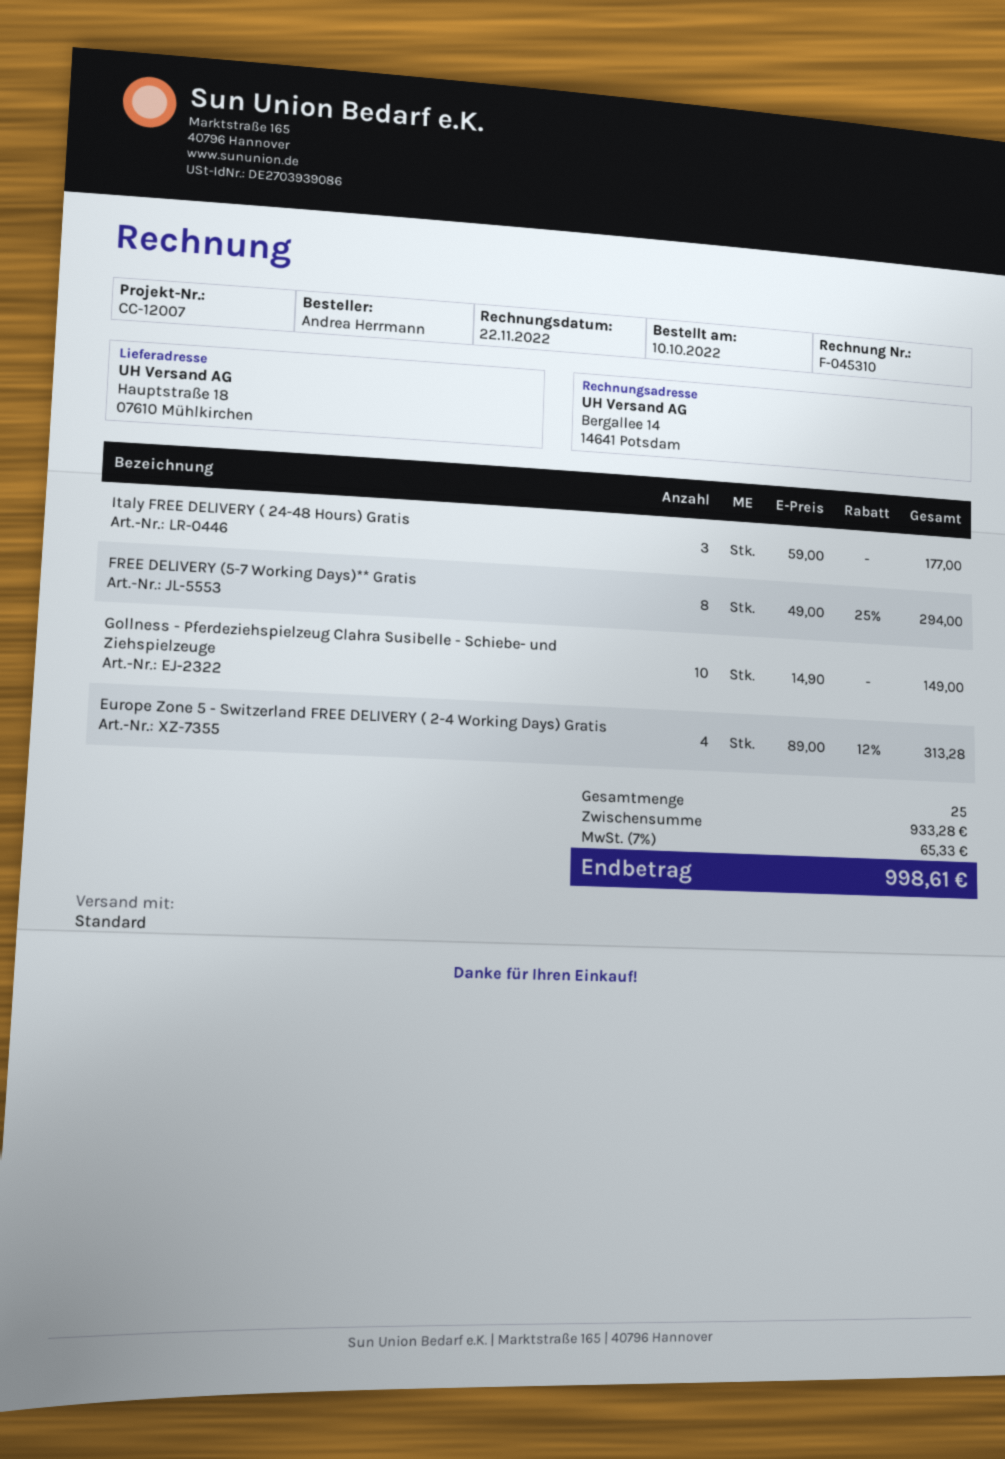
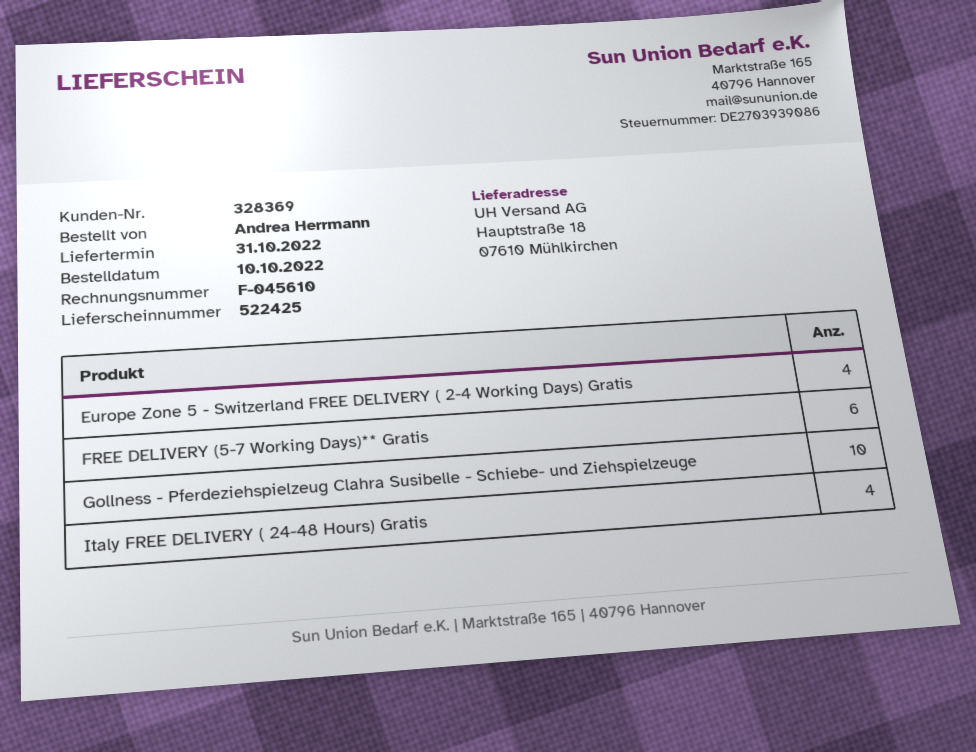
invoice number: F-045310 -> F-045610
Italy FREE DELIVERY ( 24-48 Hours) Gratis: 3 -> 4
FREE DELIVERY (5-7 Working Days)** Gratis: 8 -> 6

